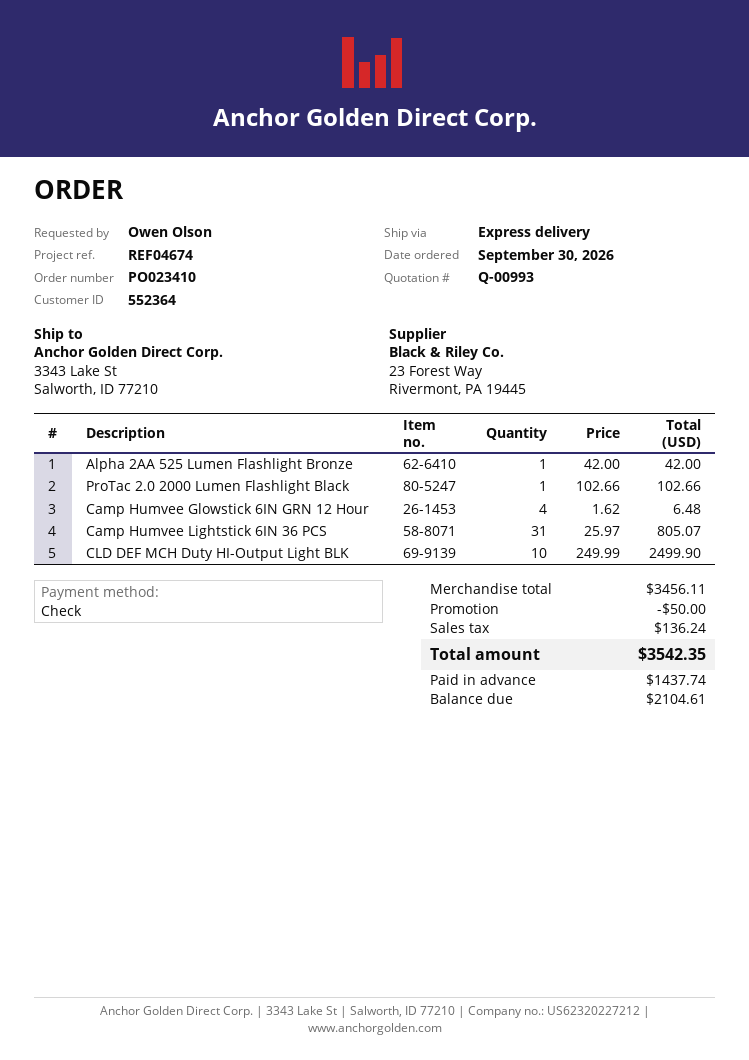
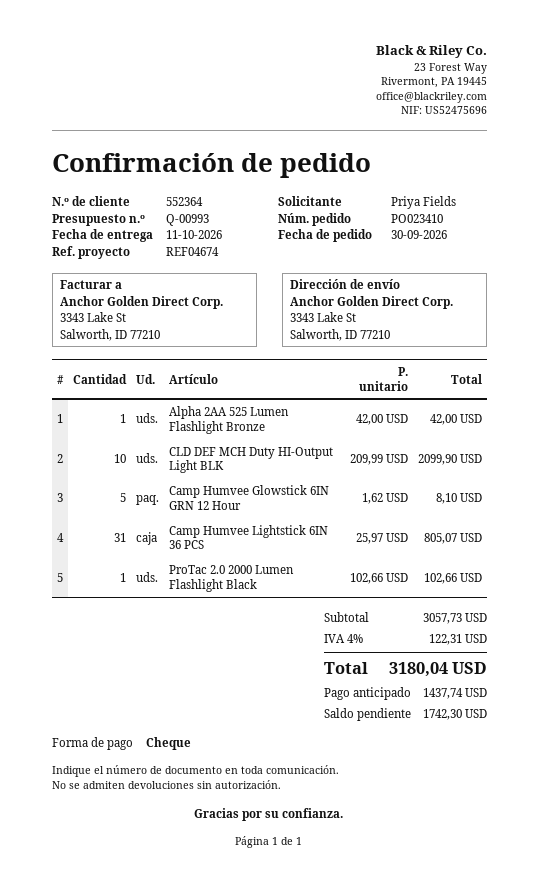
ordered by: Owen Olson -> Priya Fields
Camp Humvee Glowstick 6IN GRN 12 Hour: 4 x 1.62 = 6.48 -> 5 x 1.62 = 8.10
CLD DEF MCH Duty HI-Output Light BLK: 10 x 249.99 = 2499.90 -> 10 x 209.99 = 2099.90
subtotal: 3456.11 -> 3057.73
discount: 50.00 -> none
tax: 136.24 -> 122.31
total: 3542.35 -> 3180.04
balance: 2104.61 -> 1742.30

